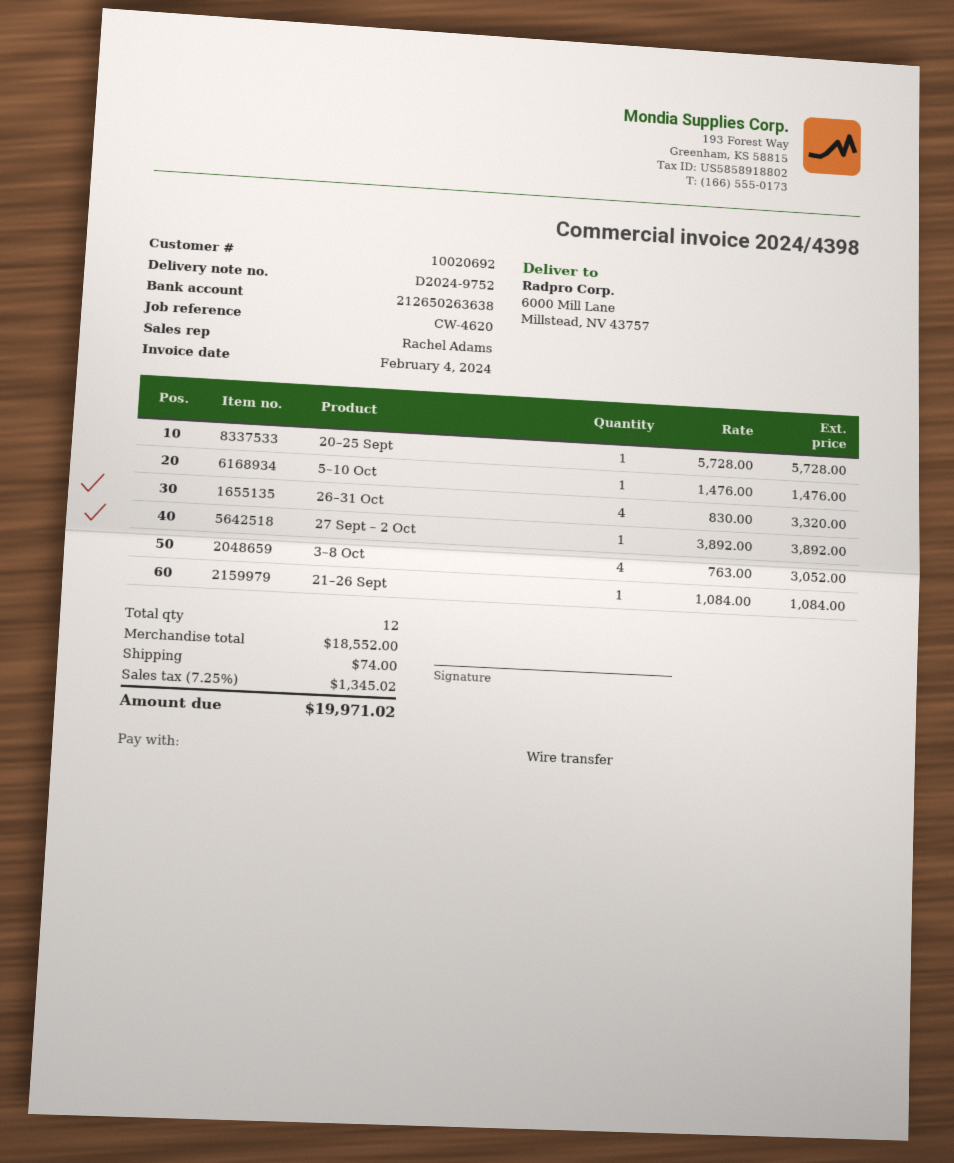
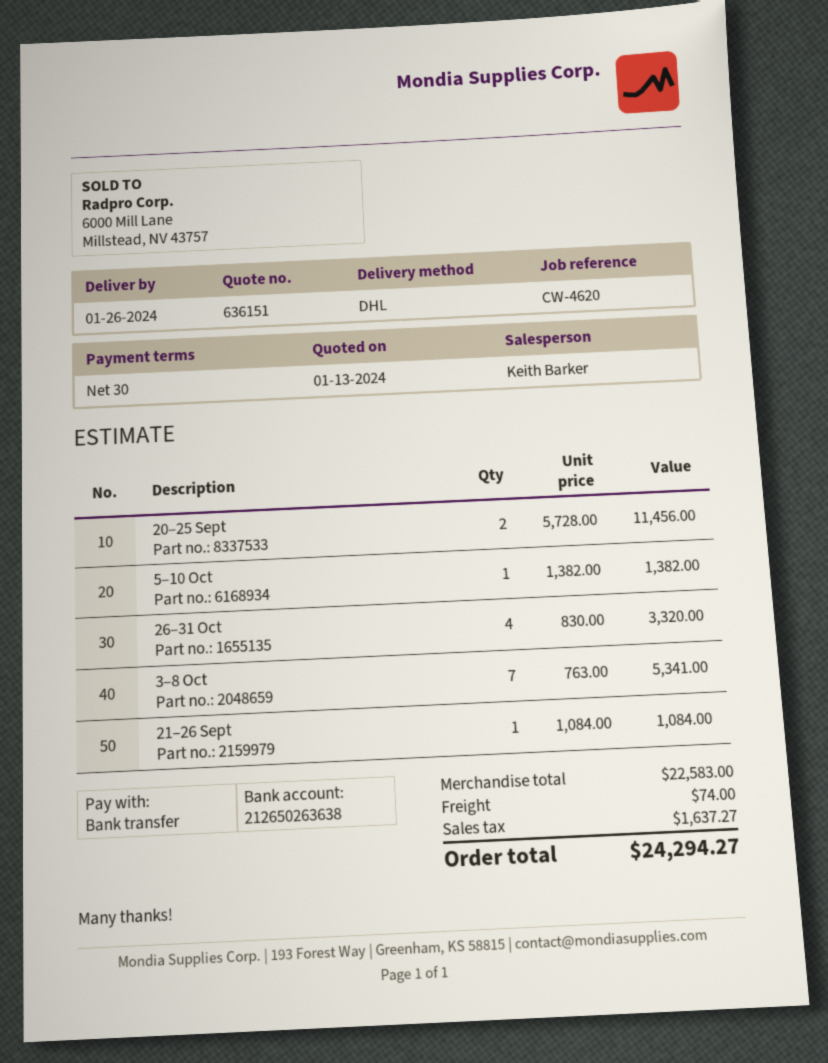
sales rep: Rachel Adams -> Keith Barker
20–25 Sept: 1 x 5728.00 = 5728.00 -> 2 x 5728.00 = 11456.00
5–10 Oct: 1 x 1476.00 = 1476.00 -> 1 x 1382.00 = 1382.00
27 Sept – 2 Oct: 1 x 3892.00 = 3892.00 -> none
3–8 Oct: 4 x 763.00 = 3052.00 -> 7 x 763.00 = 5341.00
subtotal: 18552.00 -> 22583.00
tax: 1345.02 -> 1637.27
total: 19971.02 -> 24294.27

